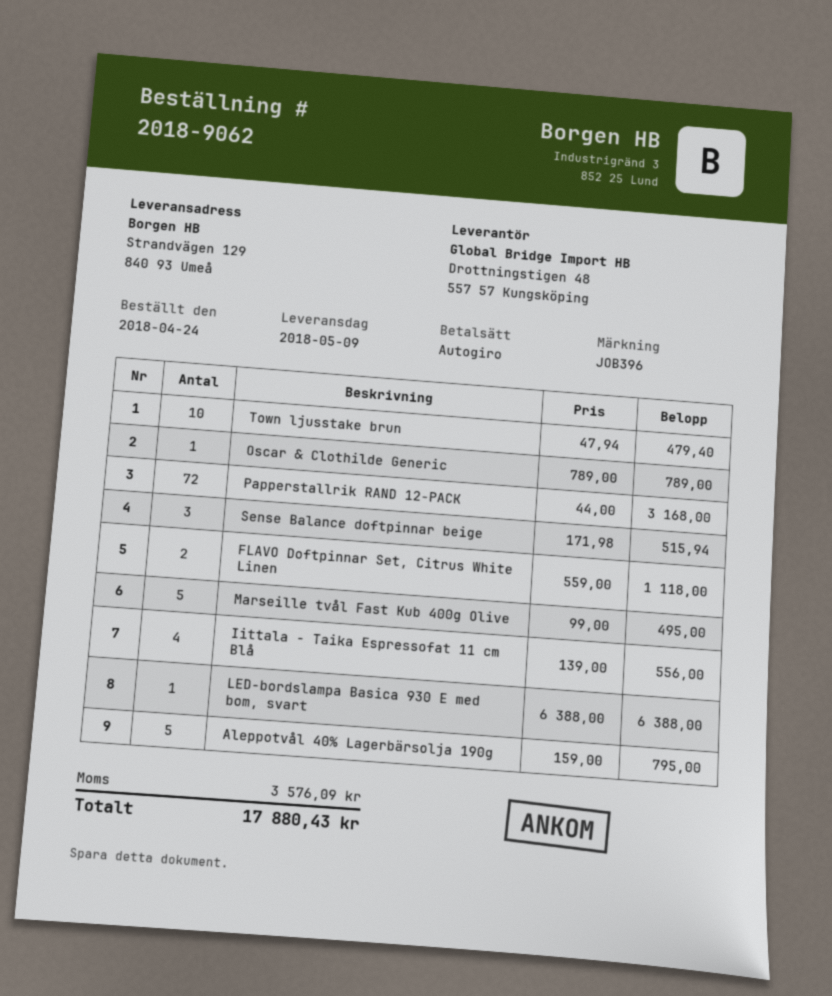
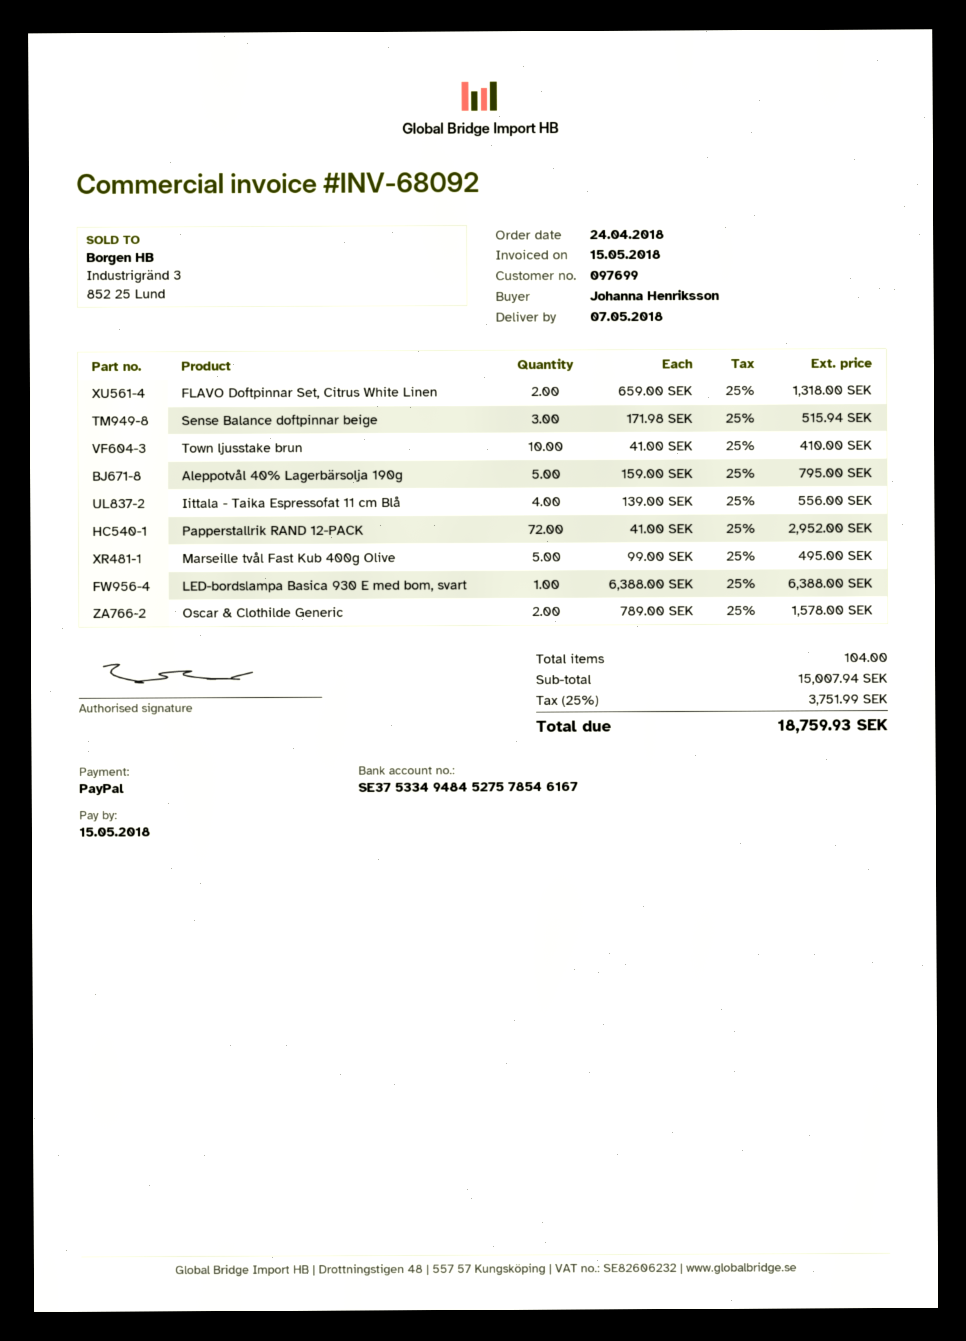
delivery date: 2018-05-09 -> 2018-05-07
payment method: direct debit -> PayPal
Town ljusstake brun: 10 x 47.94 = 479.40 -> 10 x 41.00 = 410.00
Oscar & Clothilde Generic: 1 x 789.00 = 789.00 -> 2 x 789.00 = 1578.00
Papperstallrik RAND 12-PACK: 72 x 44.00 = 3168.00 -> 72 x 41.00 = 2952.00
FLAVO Doftpinnar Set, Citrus White Linen: 2 x 559.00 = 1118.00 -> 2 x 659.00 = 1318.00
tax: 3576.09 -> 3751.99
total: 17880.43 -> 18759.93

